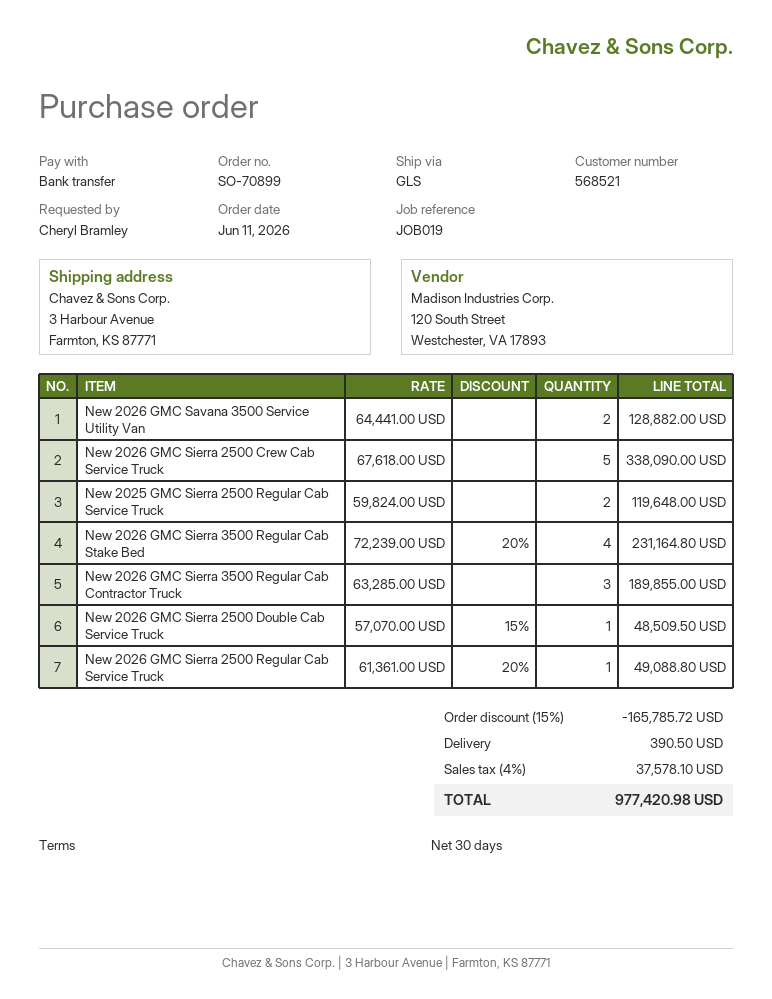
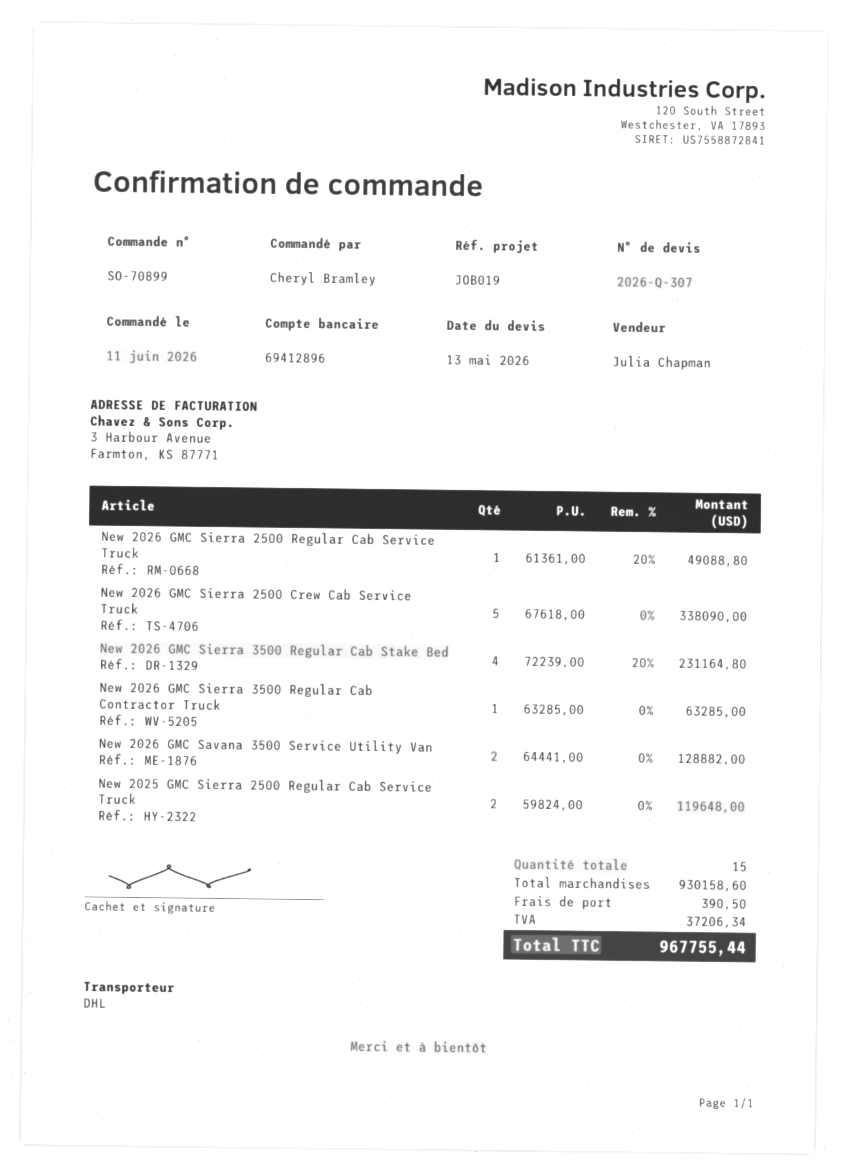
shipping method: GLS -> DHL
New 2026 GMC Sierra 3500 Regular Cab Contractor Truck: 3 x 63285.00 = 189855.00 -> 1 x 63285.00 = 63285.00
New 2026 GMC Sierra 2500 Double Cab Service Truck: 1 x 57070.00 - 15% = 48509.50 -> none
discount: 15% = 165785.72 -> none
tax: 37578.10 -> 37206.34
total: 977420.98 -> 967755.44

